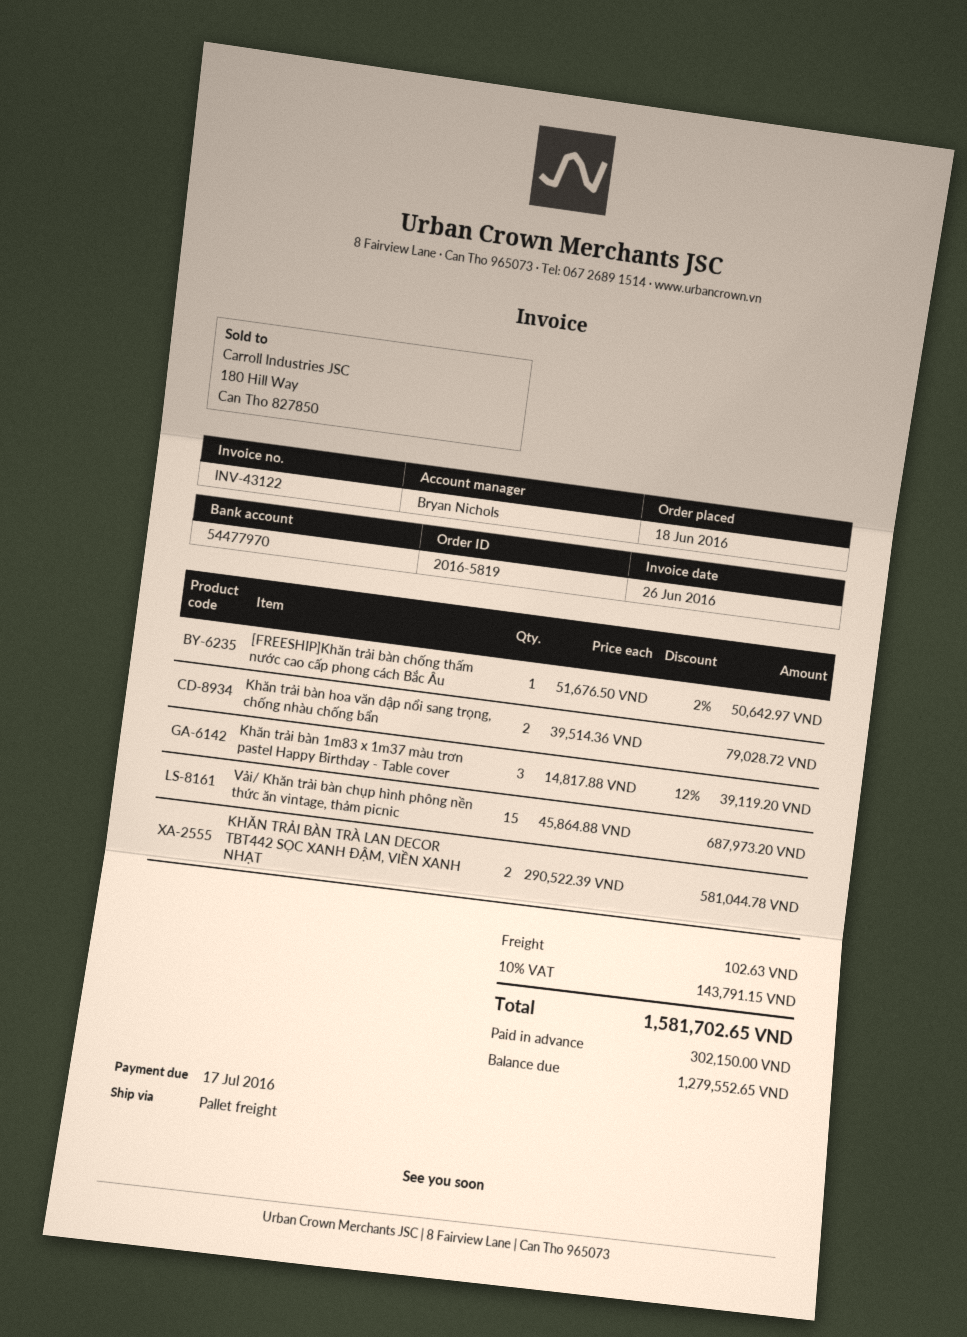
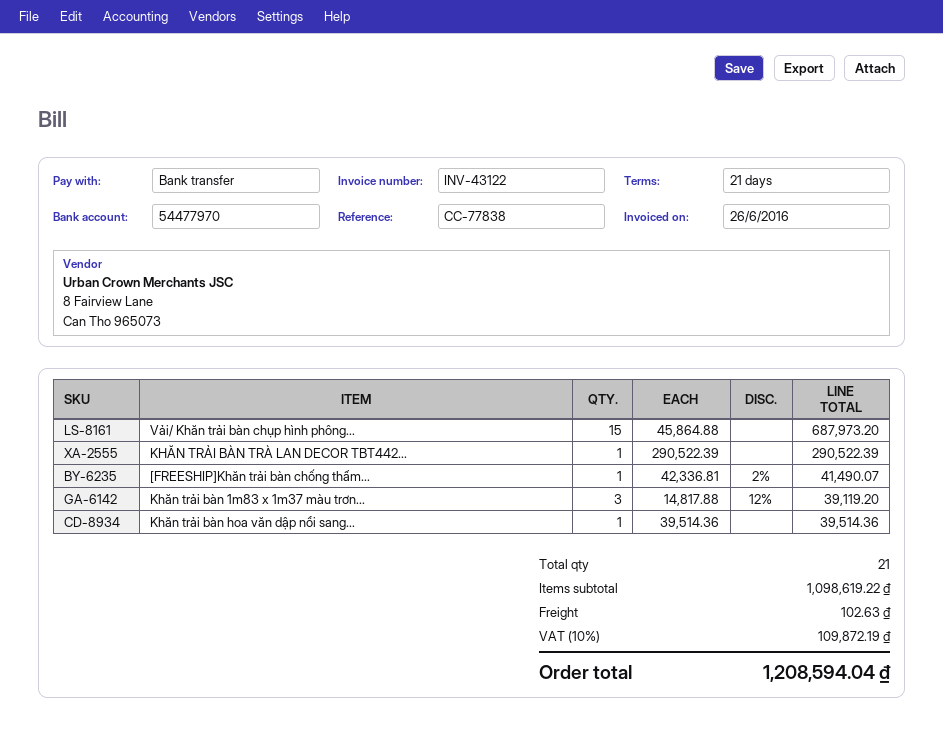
[FREESHIP]Khăn trải bàn chống thấm nước cao cấp phong cách Bắc Âu: 1 x 51676.50 - 2% = 50642.97 -> 1 x 42336.81 - 2% = 41490.07
Khăn trải bàn hoa văn dập nổi sang trọng, chống nhàu chống bẩn: 2 x 39514.36 = 79028.72 -> 1 x 39514.36 = 39514.36
KHĂN TRẢI BÀN TRÀ LAN DECOR TBT442 SỌC XANH ĐẬM, VIỀN XANH NHẠT: 2 x 290522.39 = 581044.78 -> 1 x 290522.39 = 290522.39
tax: 10% = 143791.15 -> 10% = 109872.19
total: 1581702.65 -> 1208594.04

